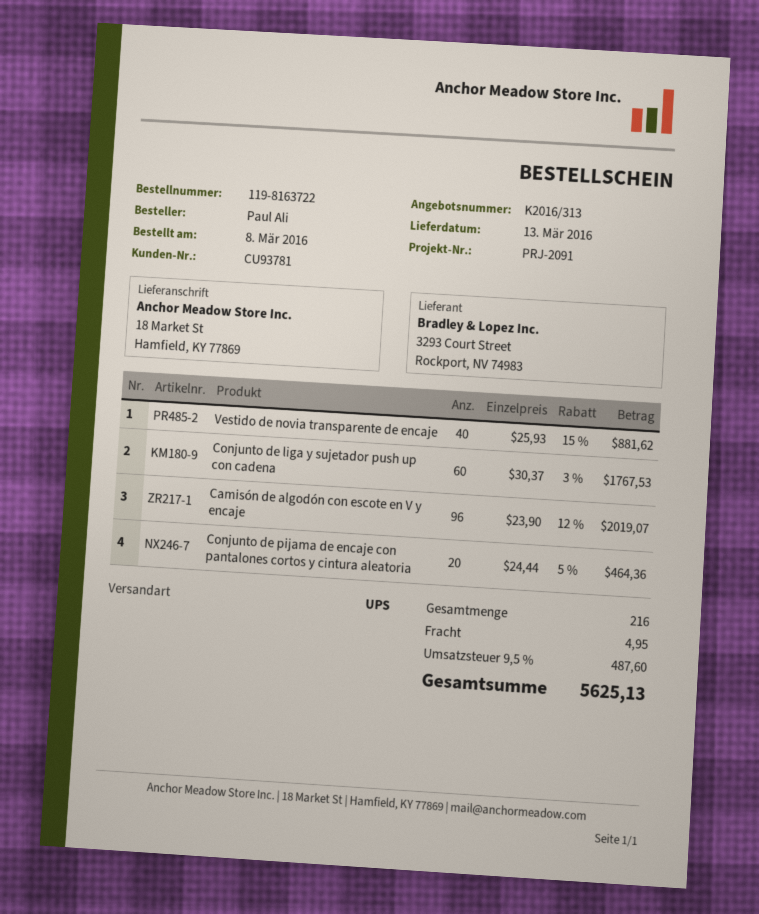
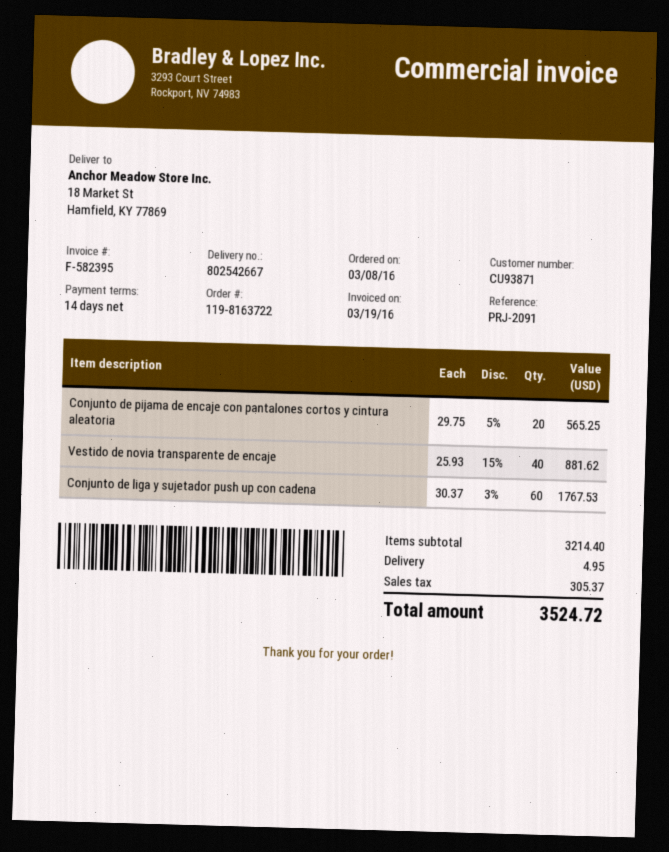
customer number: CU93781 -> CU93871
Camisón de algodón con escote en V y encaje: 96 x 23.90 - 12% = 2019.07 -> none
Conjunto de pijama de encaje con pantalones cortos y cintura aleatoria: 20 x 24.44 - 5% = 464.36 -> 20 x 29.75 - 5% = 565.25
tax: 487.60 -> 305.37
total: 5625.13 -> 3524.72

